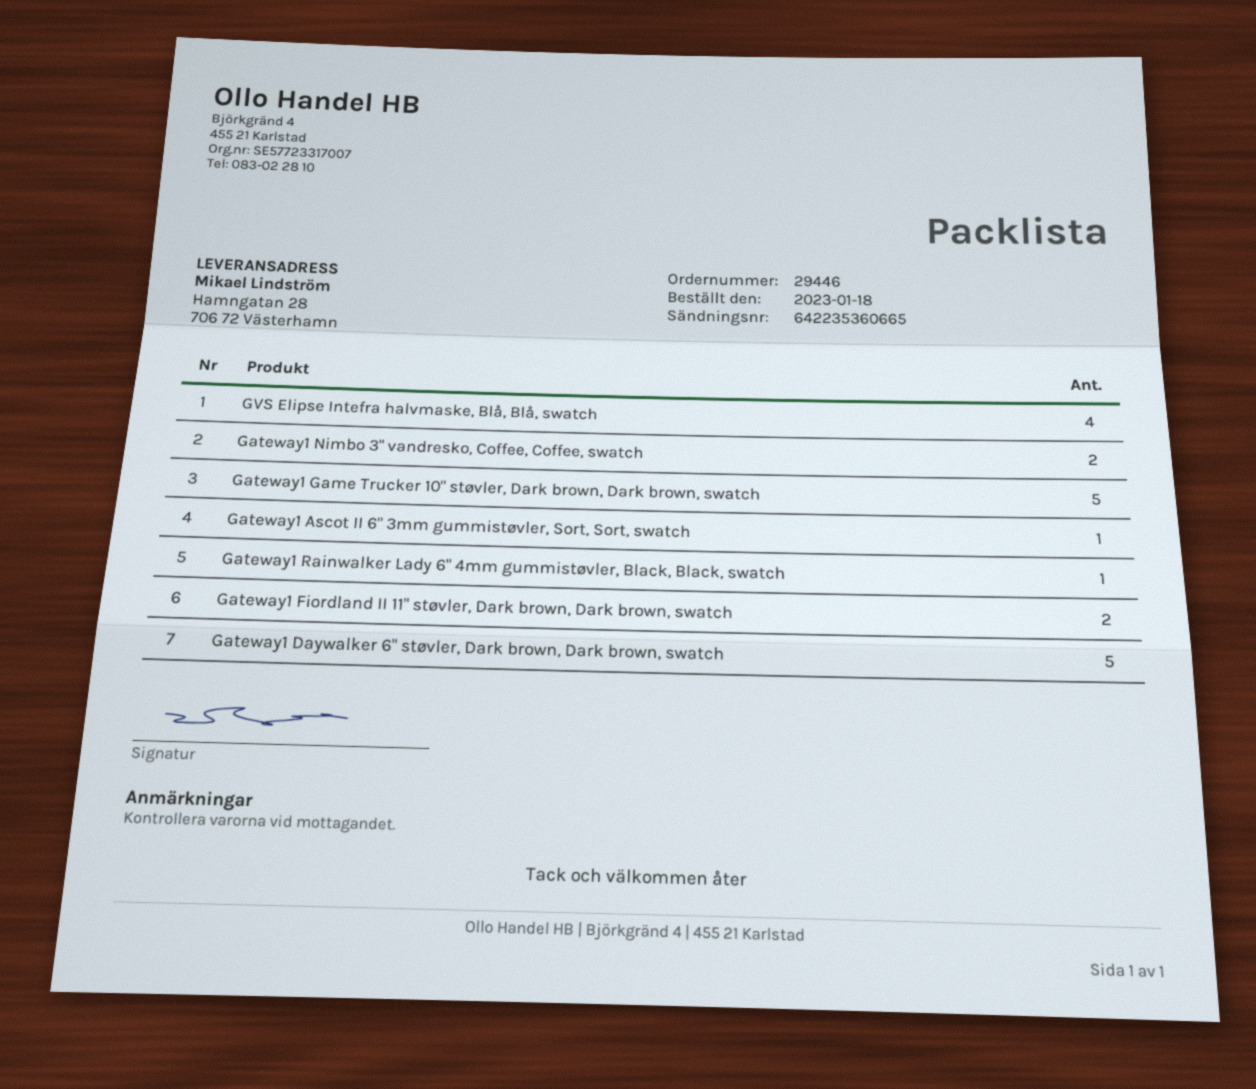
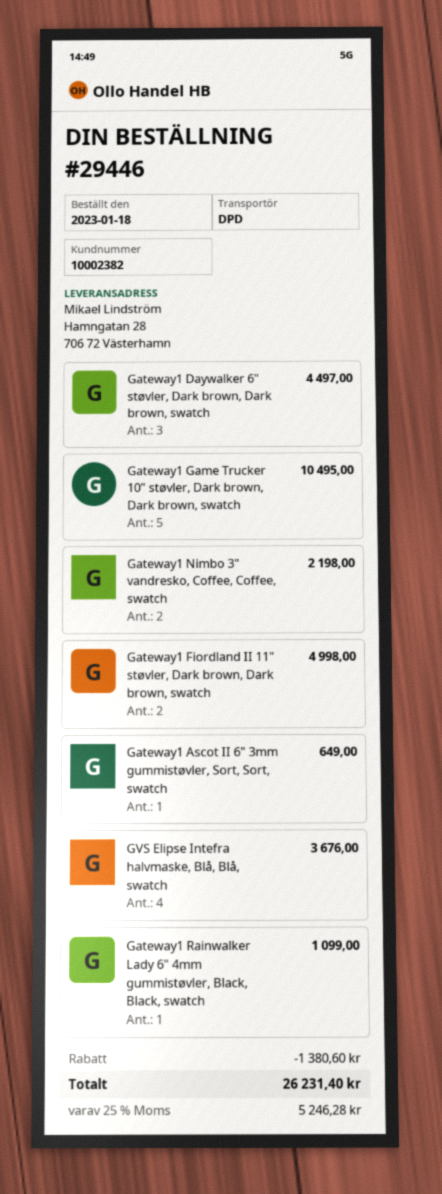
Gateway1 Daywalker 6" støvler, Dark brown, Dark brown, swatch: 5 -> 3

